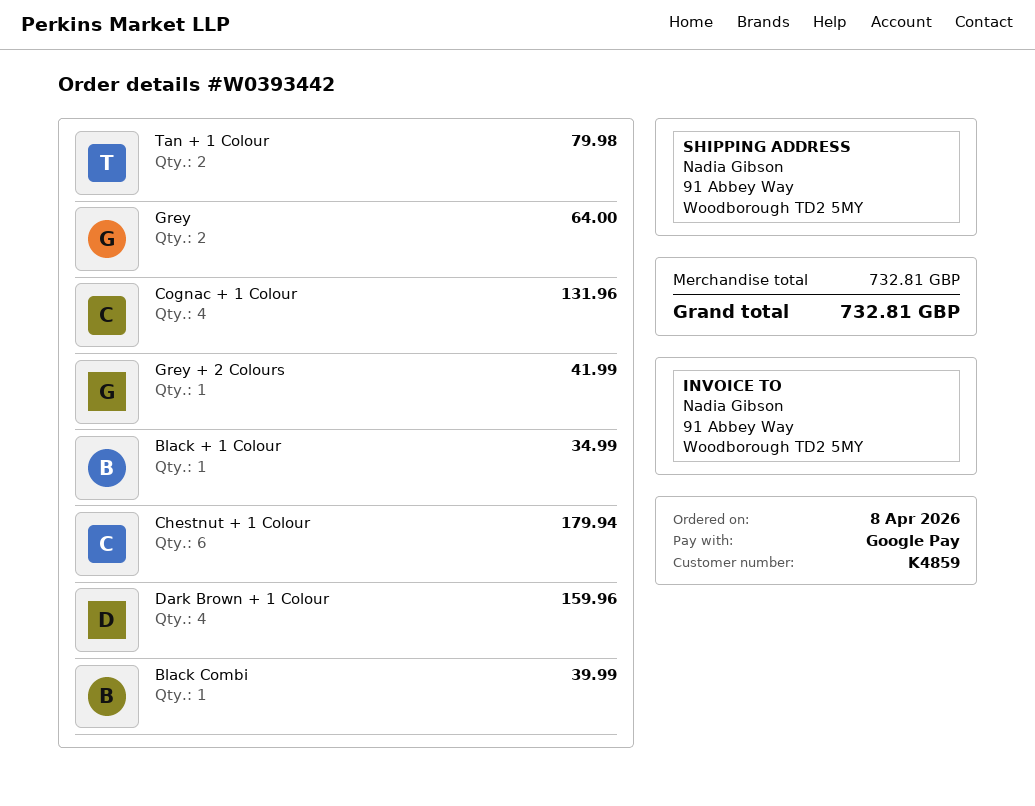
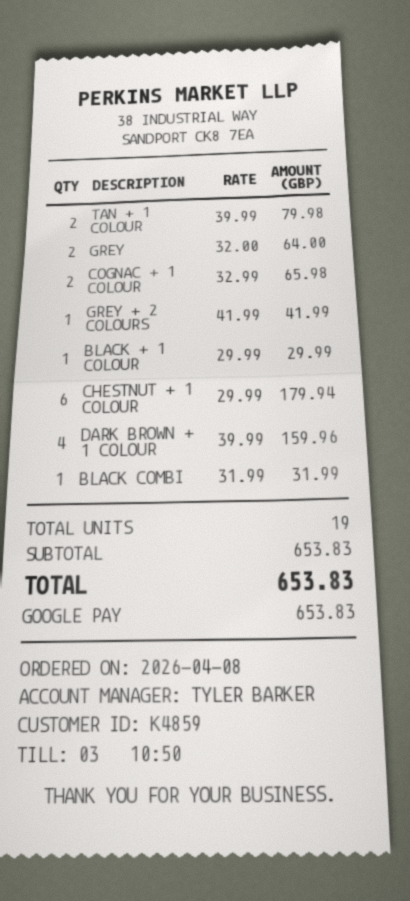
Cognac + 1 Colour: 4 for 131.96 -> 2 for 65.98
Black + 1 Colour: 1 for 34.99 -> 1 for 29.99
Black Combi: 1 for 39.99 -> 1 for 31.99
subtotal: 732.81 -> 653.83
total: 732.81 -> 653.83

